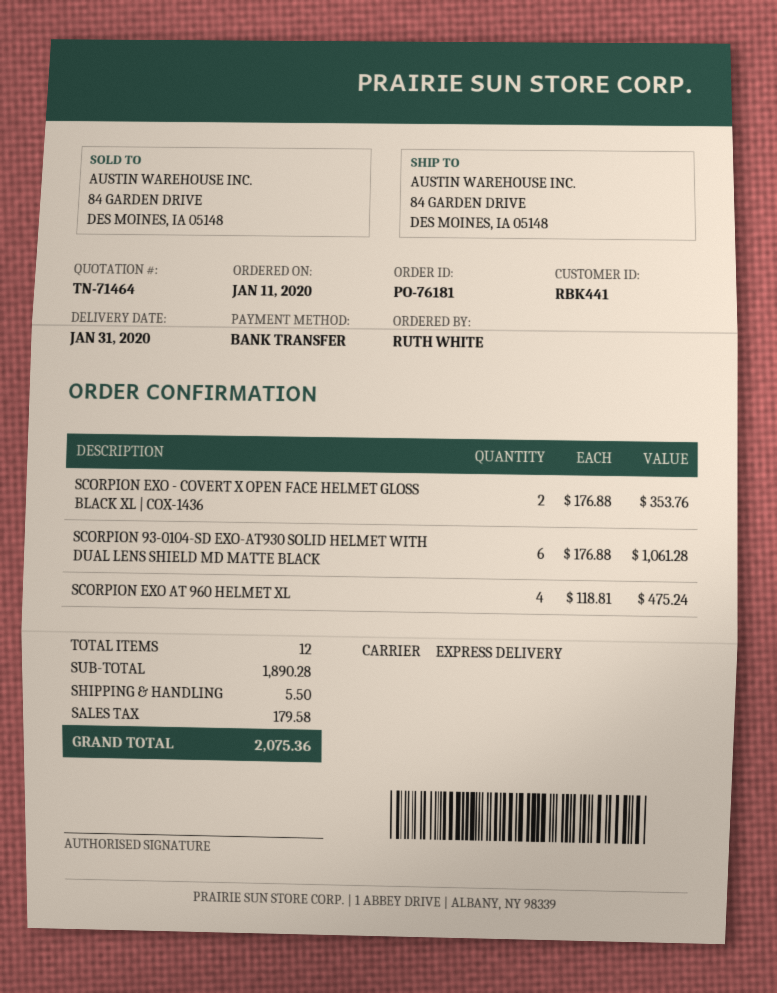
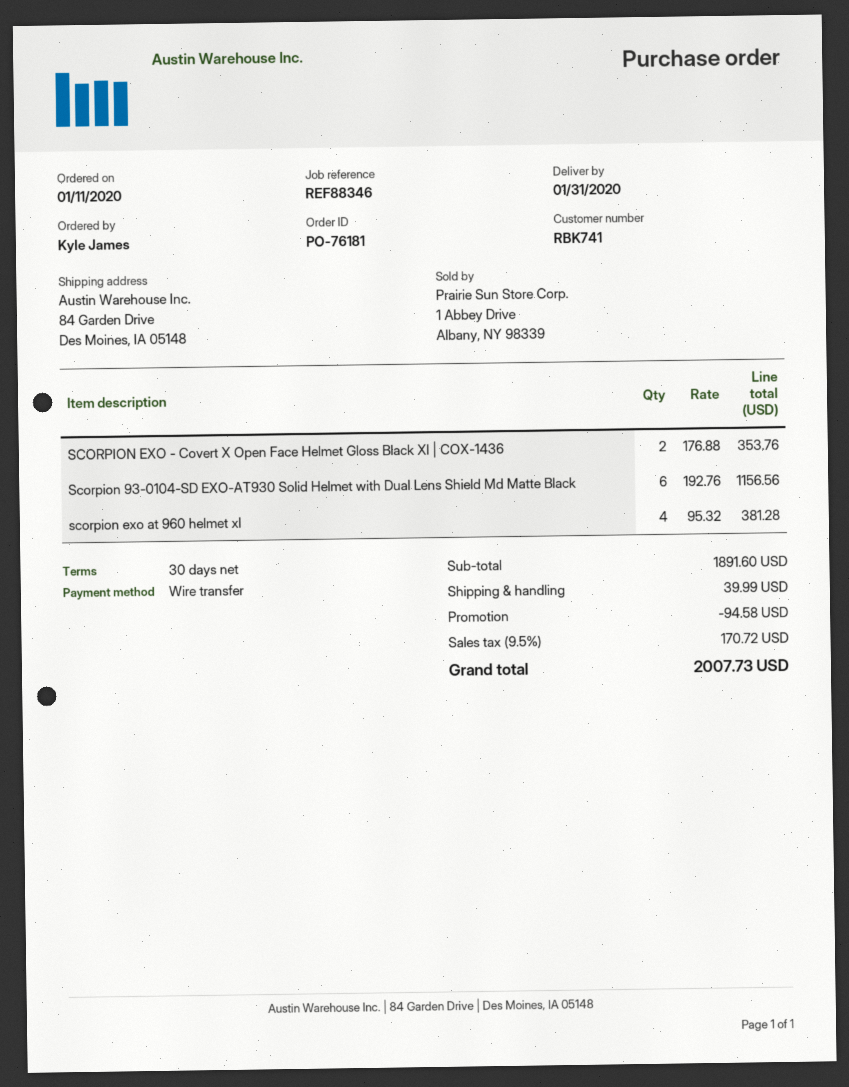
customer number: RBK441 -> RBK741
ordered by: RUTH WHITE -> Kyle James
SCORPION 93-0104-SD EXO-AT930 SOLID HELMET WITH DUAL LENS SHIELD MD MATTE BLACK: 6 x 176.88 = 1061.28 -> 6 x 192.76 = 1156.56
SCORPION EXO AT 960 HELMET XL: 4 x 118.81 = 475.24 -> 4 x 95.32 = 381.28
subtotal: 1890.28 -> 1891.60
discount: none -> 94.58
shipping: 5.50 -> 39.99
tax: 179.58 -> 170.72
total: 2075.36 -> 2007.73

